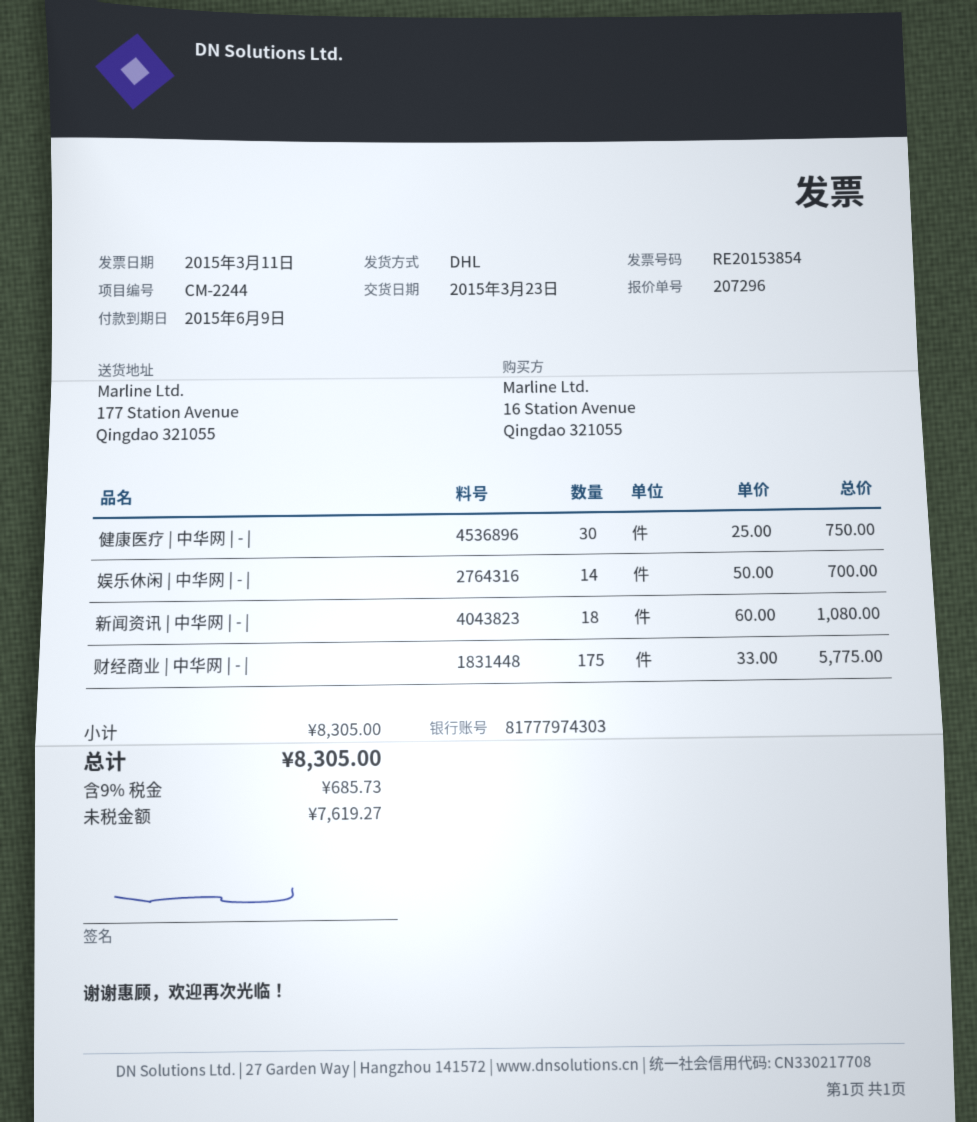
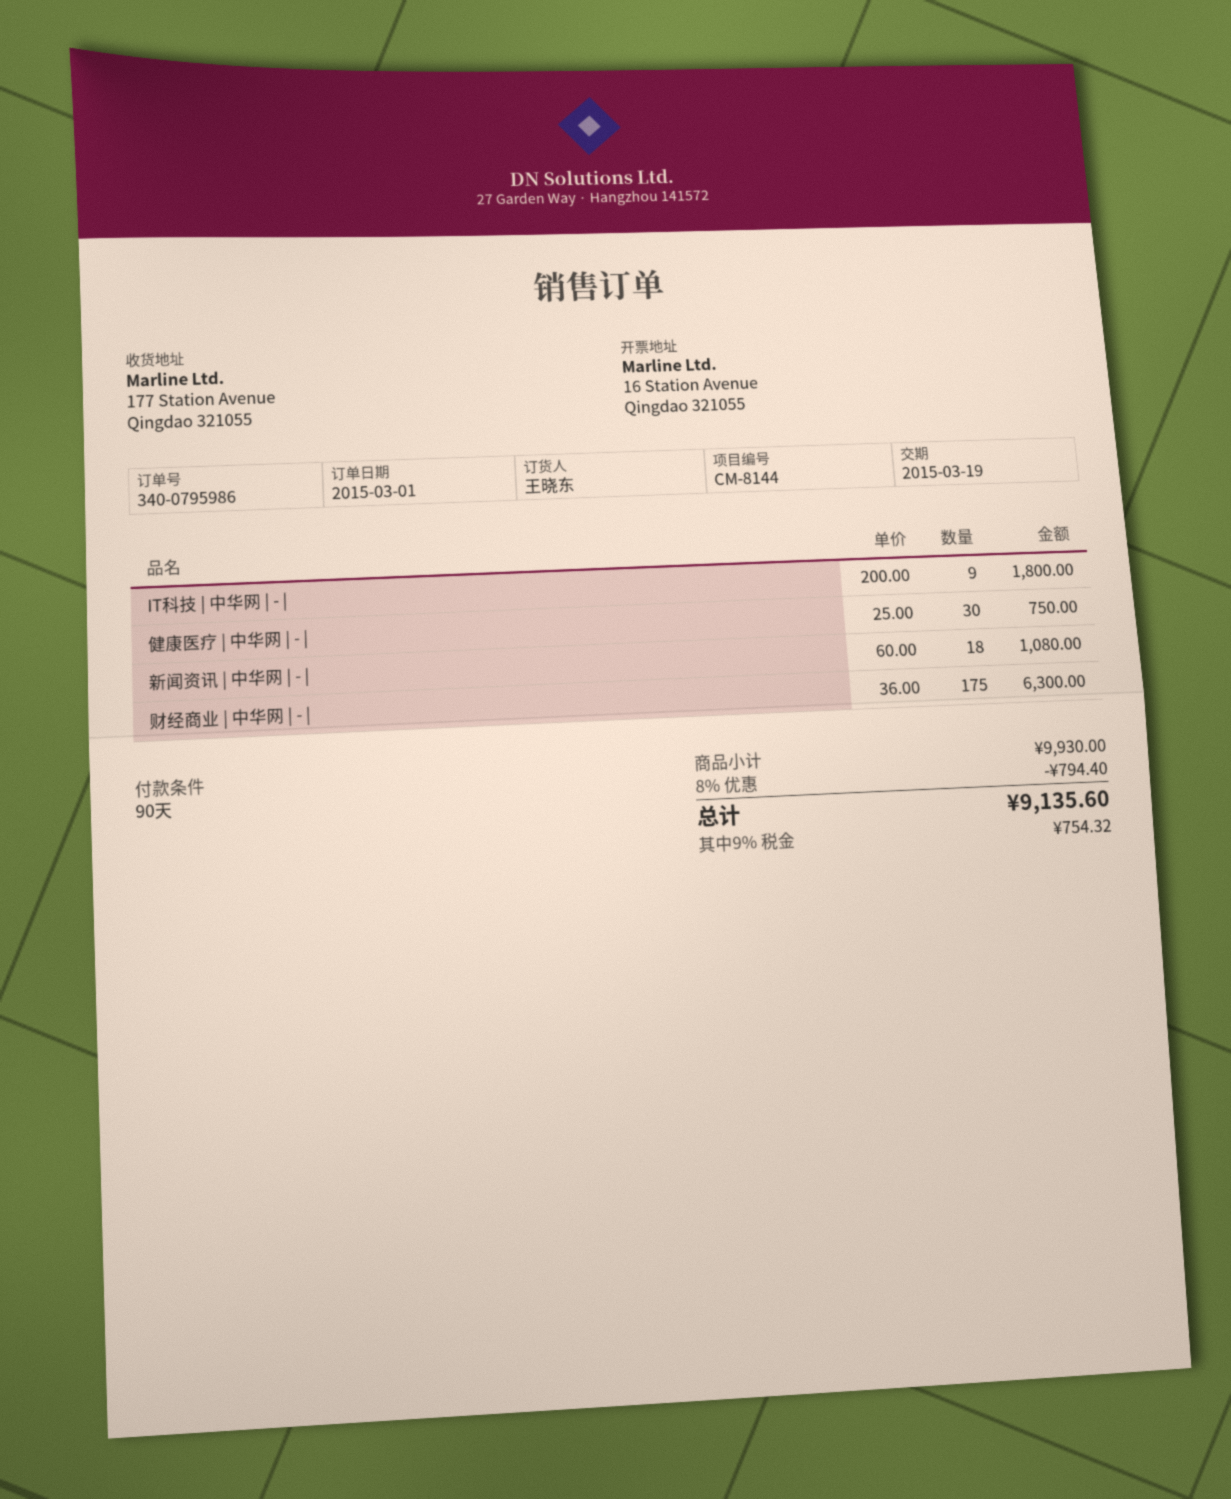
delivery date: 2015-03-23 -> 2015-03-19
reference: CM-2244 -> CM-8144
娱乐休闲 | 中华网 | - |: 14 x 50.00 = 700.00 -> none
财经商业 | 中华网 | - |: 175 x 33.00 = 5775.00 -> 175 x 36.00 = 6300.00
IT科技 | 中华网 | - |: none -> 9 x 200.00 = 1800.00
subtotal: 8305.00 -> 9930.00
discount: none -> 8% = 794.40
tax: 9% = 685.73 -> 9% = 754.32
total: 8305.00 -> 9135.60

